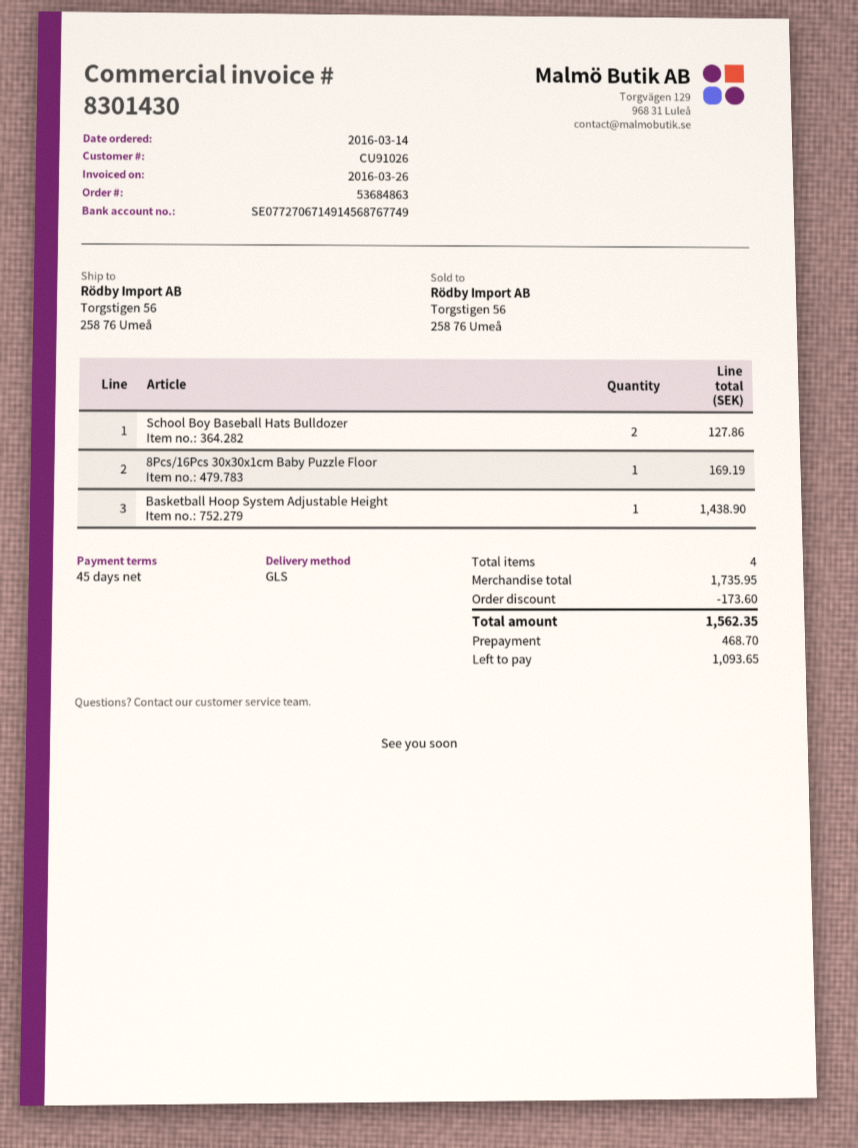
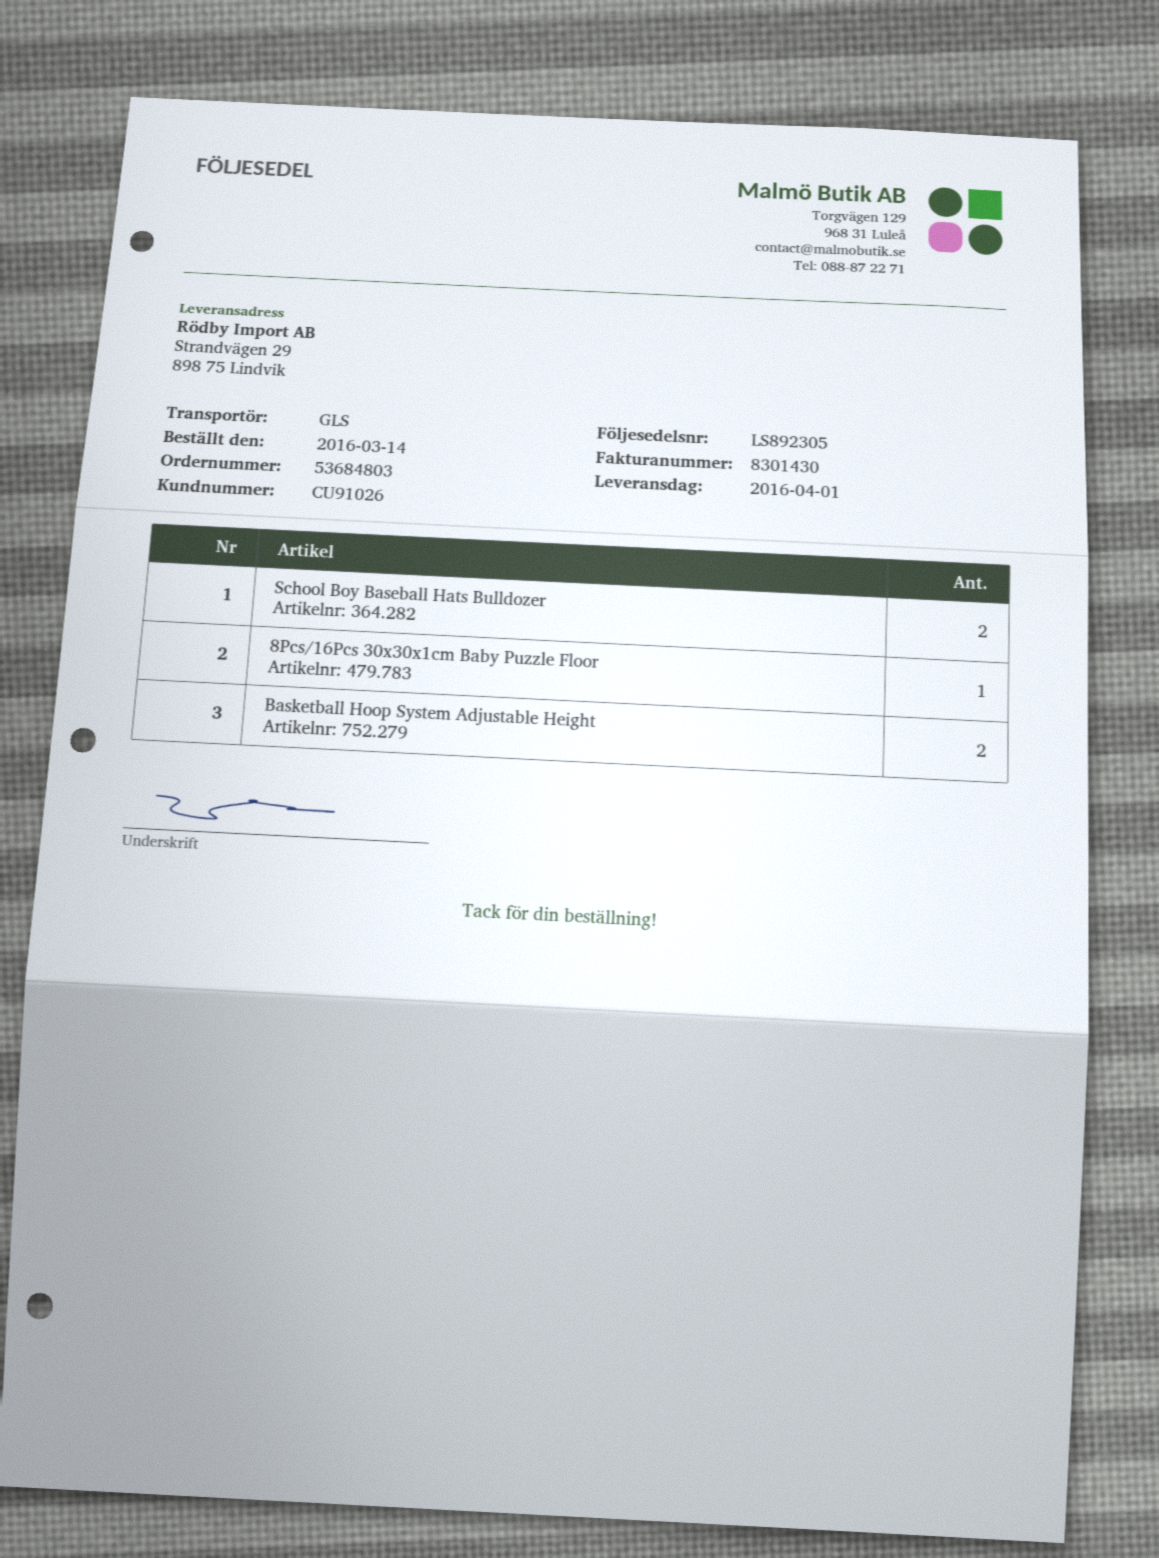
order number: 53684863 -> 53684803
ship to: Torgstigen 56, 258 76 Umeå -> Strandvägen 29, 898 75 Lindvik
Basketball Hoop System Adjustable Height: 1 -> 2

